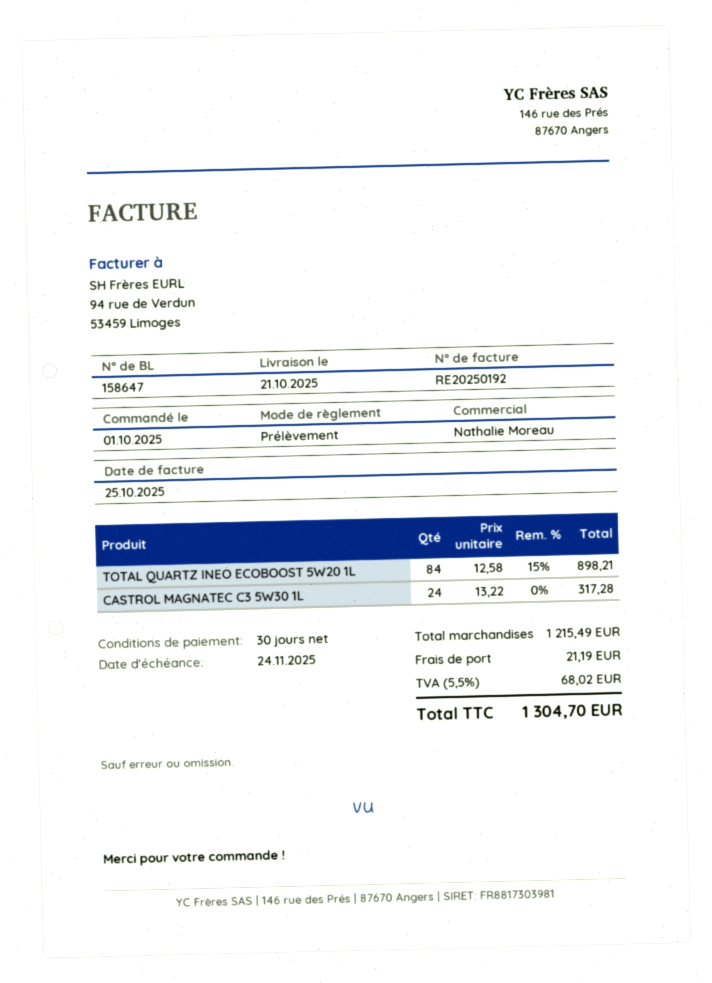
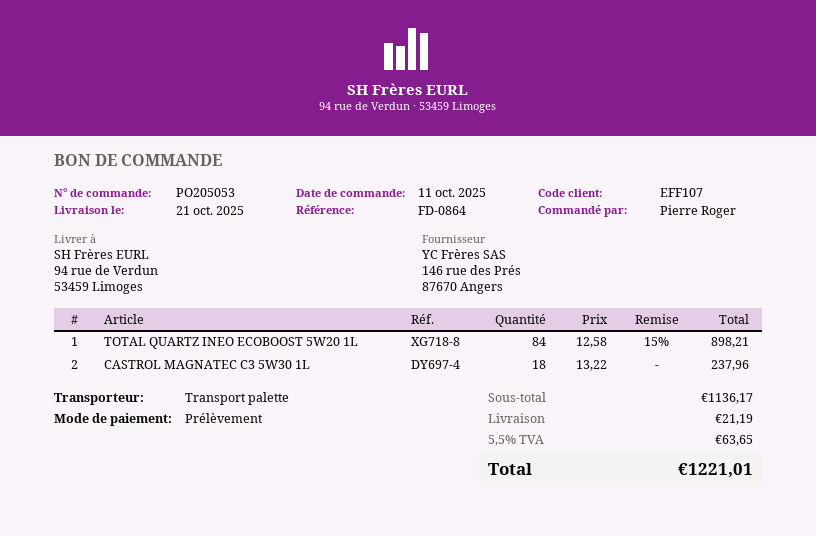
order date: 2025-10-01 -> 2025-10-11
CASTROL MAGNATEC C3 5W30 1L: 24 x 13.22 = 317.28 -> 18 x 13.22 = 237.96
subtotal: 1215.49 -> 1136.17
tax: 5.5% = 68.02 -> 5.5% = 63.65
total: 1304.70 -> 1221.01

